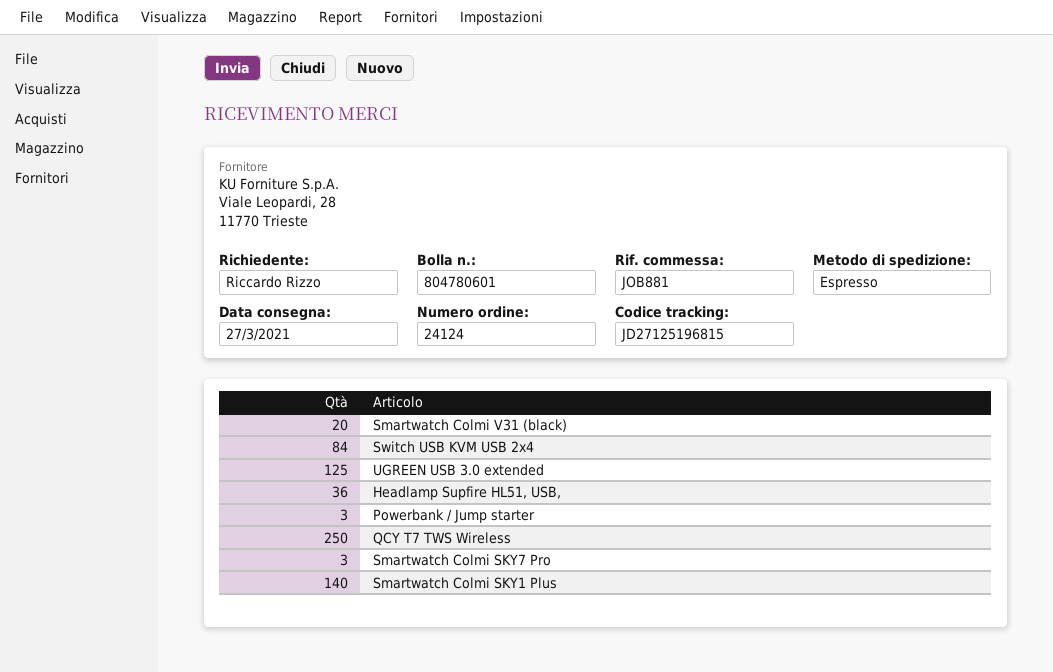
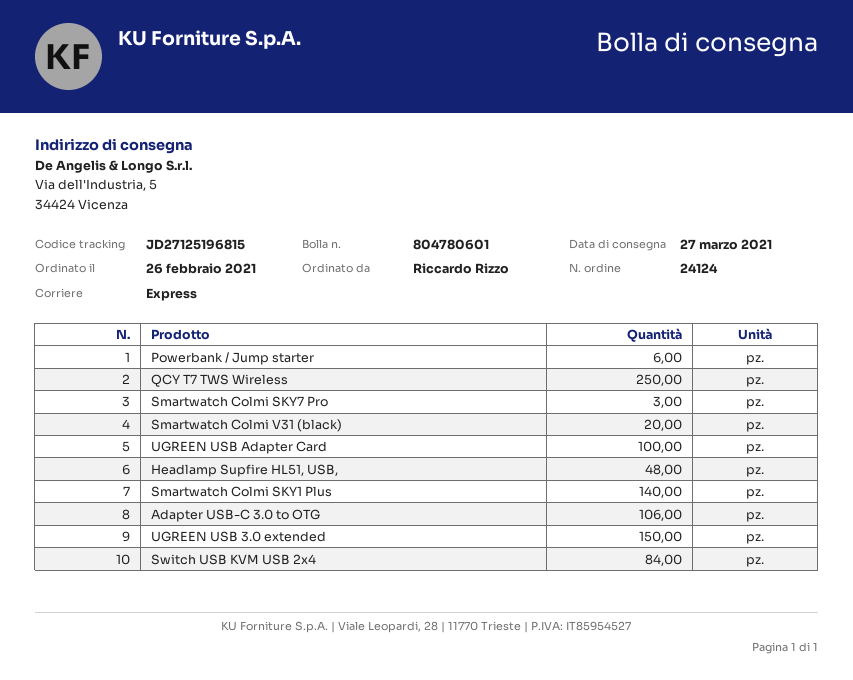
UGREEN USB 3.0 extended: 125 -> 150
Headlamp Supfire HL51, USB,: 36 -> 48
Powerbank / Jump starter: 3 -> 6
UGREEN USB Adapter Card: none -> 100
Adapter USB-C 3.0 to OTG: none -> 106

